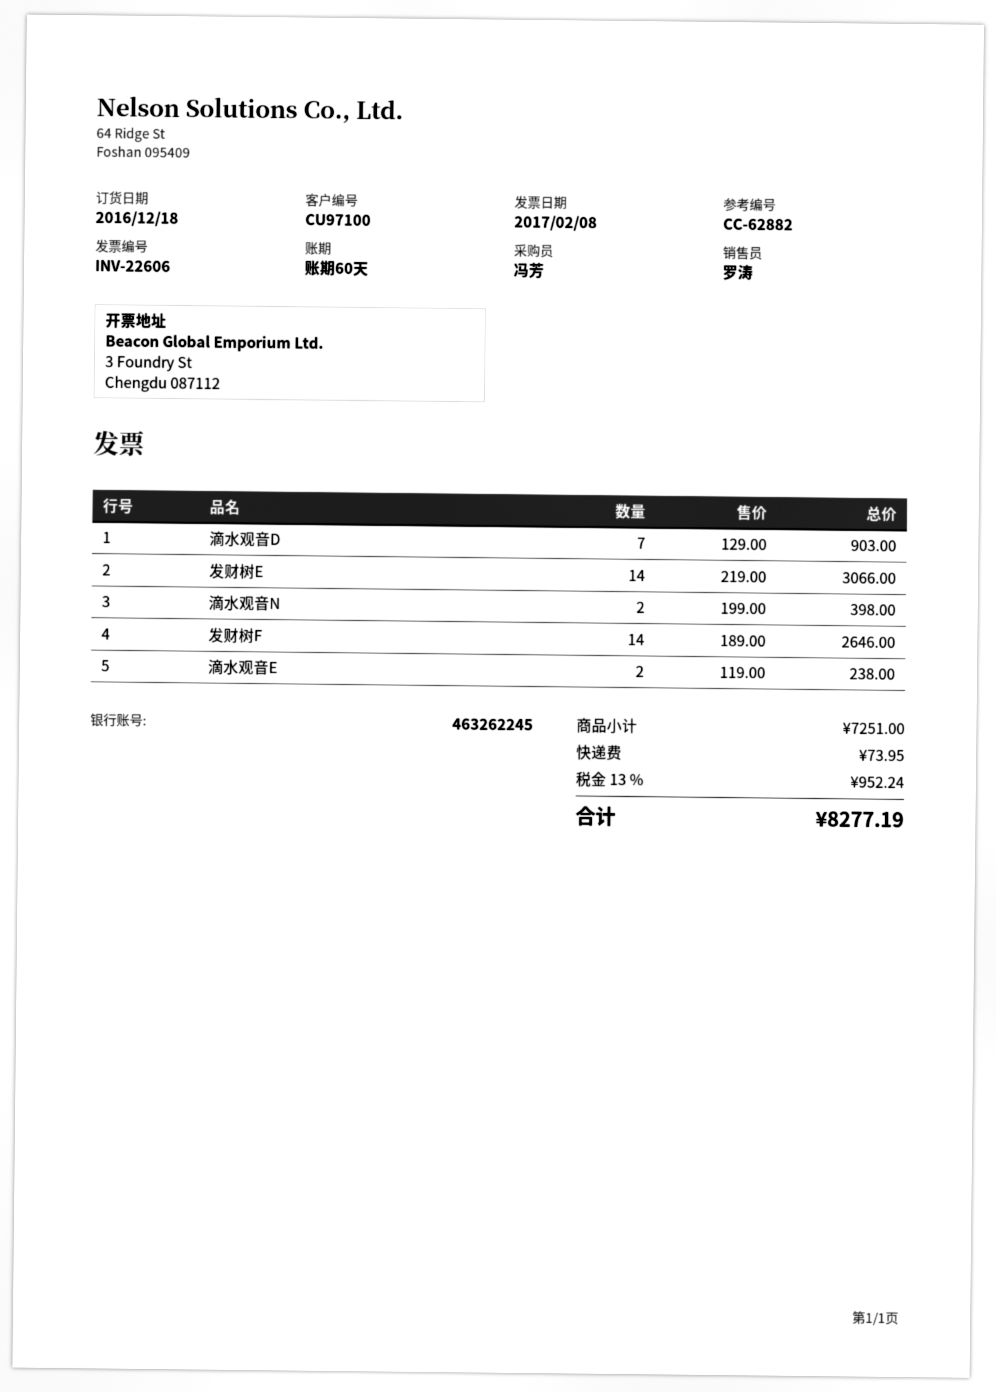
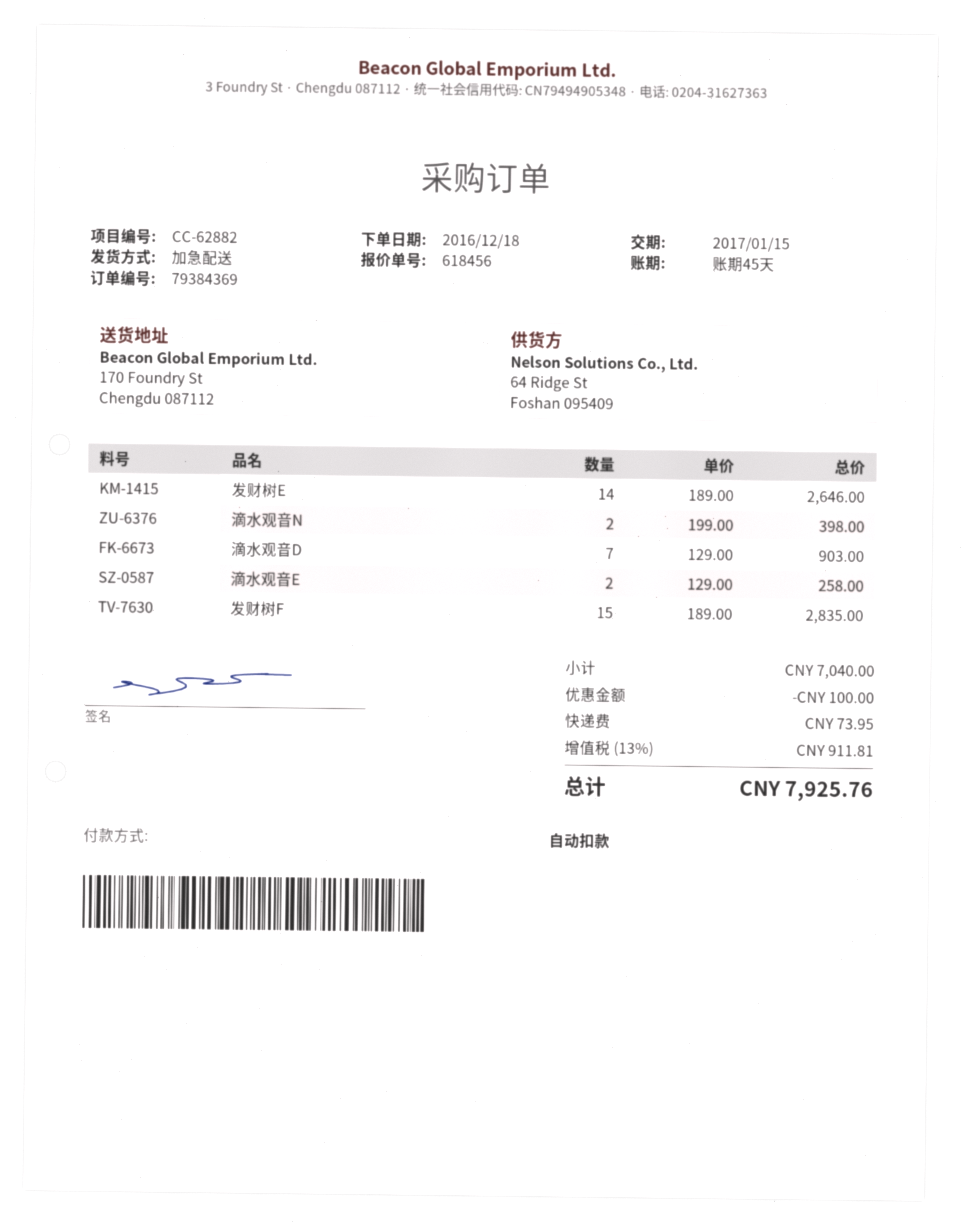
payment terms: 60 days -> 45 days
发财树E: 14 x 219.00 = 3066.00 -> 14 x 189.00 = 2646.00
发财树F: 14 x 189.00 = 2646.00 -> 15 x 189.00 = 2835.00
滴水观音E: 2 x 119.00 = 238.00 -> 2 x 129.00 = 258.00
subtotal: 7251.00 -> 7040.00
discount: none -> 100.00
tax: 13% = 952.24 -> 13% = 911.81
total: 8277.19 -> 7925.76

